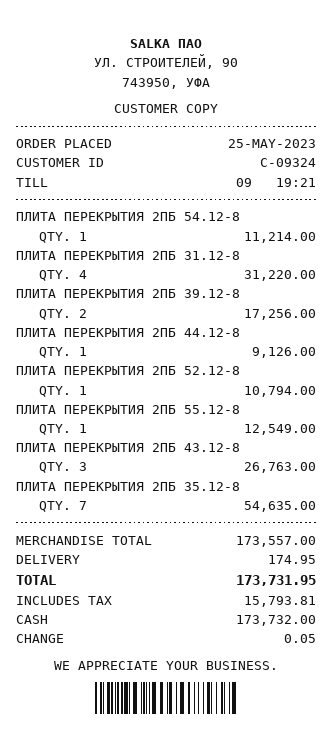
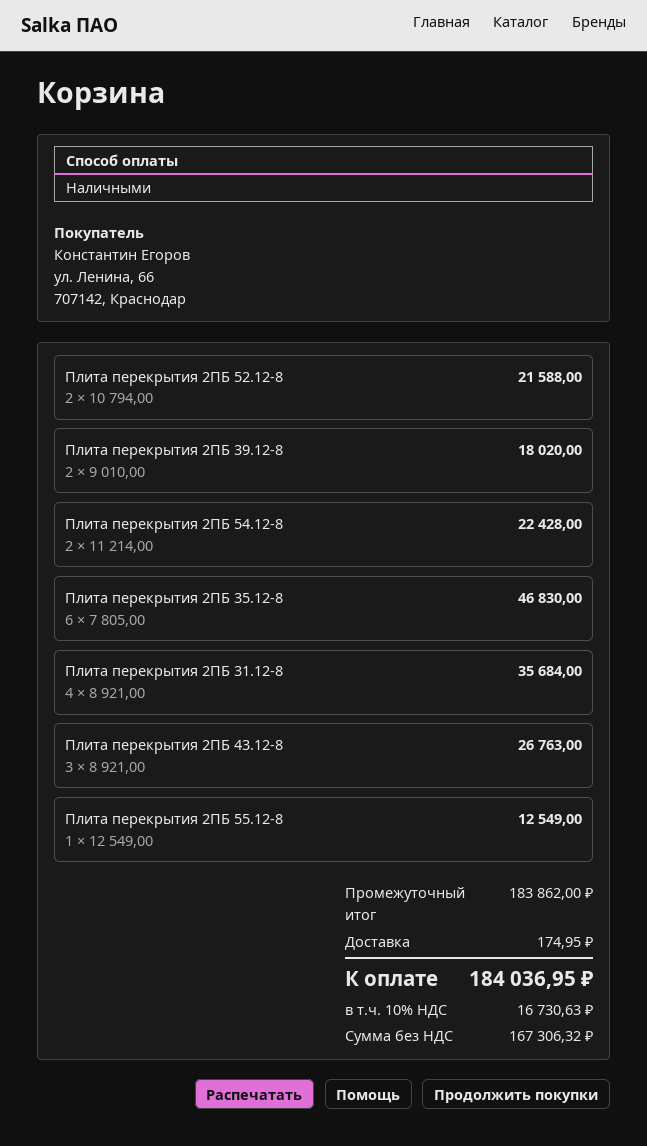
ПЛИТА ПЕРЕКРЫТИЯ 2ПБ 54.12-8: 1 for 11214.00 -> 2 for 22428.00
ПЛИТА ПЕРЕКРЫТИЯ 2ПБ 31.12-8: 4 for 31220.00 -> 4 for 35684.00
ПЛИТА ПЕРЕКРЫТИЯ 2ПБ 39.12-8: 2 for 17256.00 -> 2 for 18020.00
ПЛИТА ПЕРЕКРЫТИЯ 2ПБ 44.12-8: 1 for 9126.00 -> none
ПЛИТА ПЕРЕКРЫТИЯ 2ПБ 52.12-8: 1 for 10794.00 -> 2 for 21588.00
ПЛИТА ПЕРЕКРЫТИЯ 2ПБ 35.12-8: 7 for 54635.00 -> 6 for 46830.00
subtotal: 173557.00 -> 183862.00
tax: 15793.81 -> 16730.63
total: 173731.95 -> 184036.95

